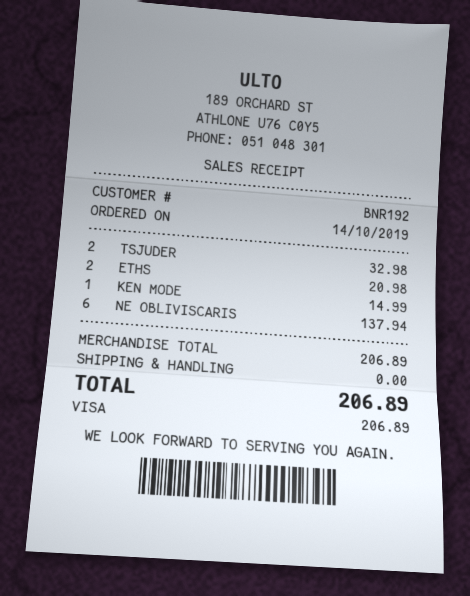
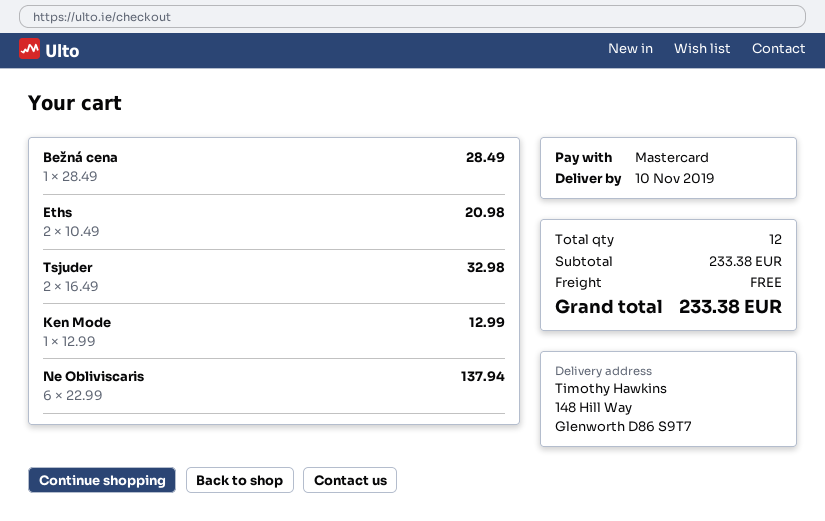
payment method: Visa -> Mastercard
KEN MODE: 1 for 14.99 -> 1 for 12.99
Bežná cena: none -> 1 for 28.49
subtotal: 206.89 -> 233.38
total: 206.89 -> 233.38

